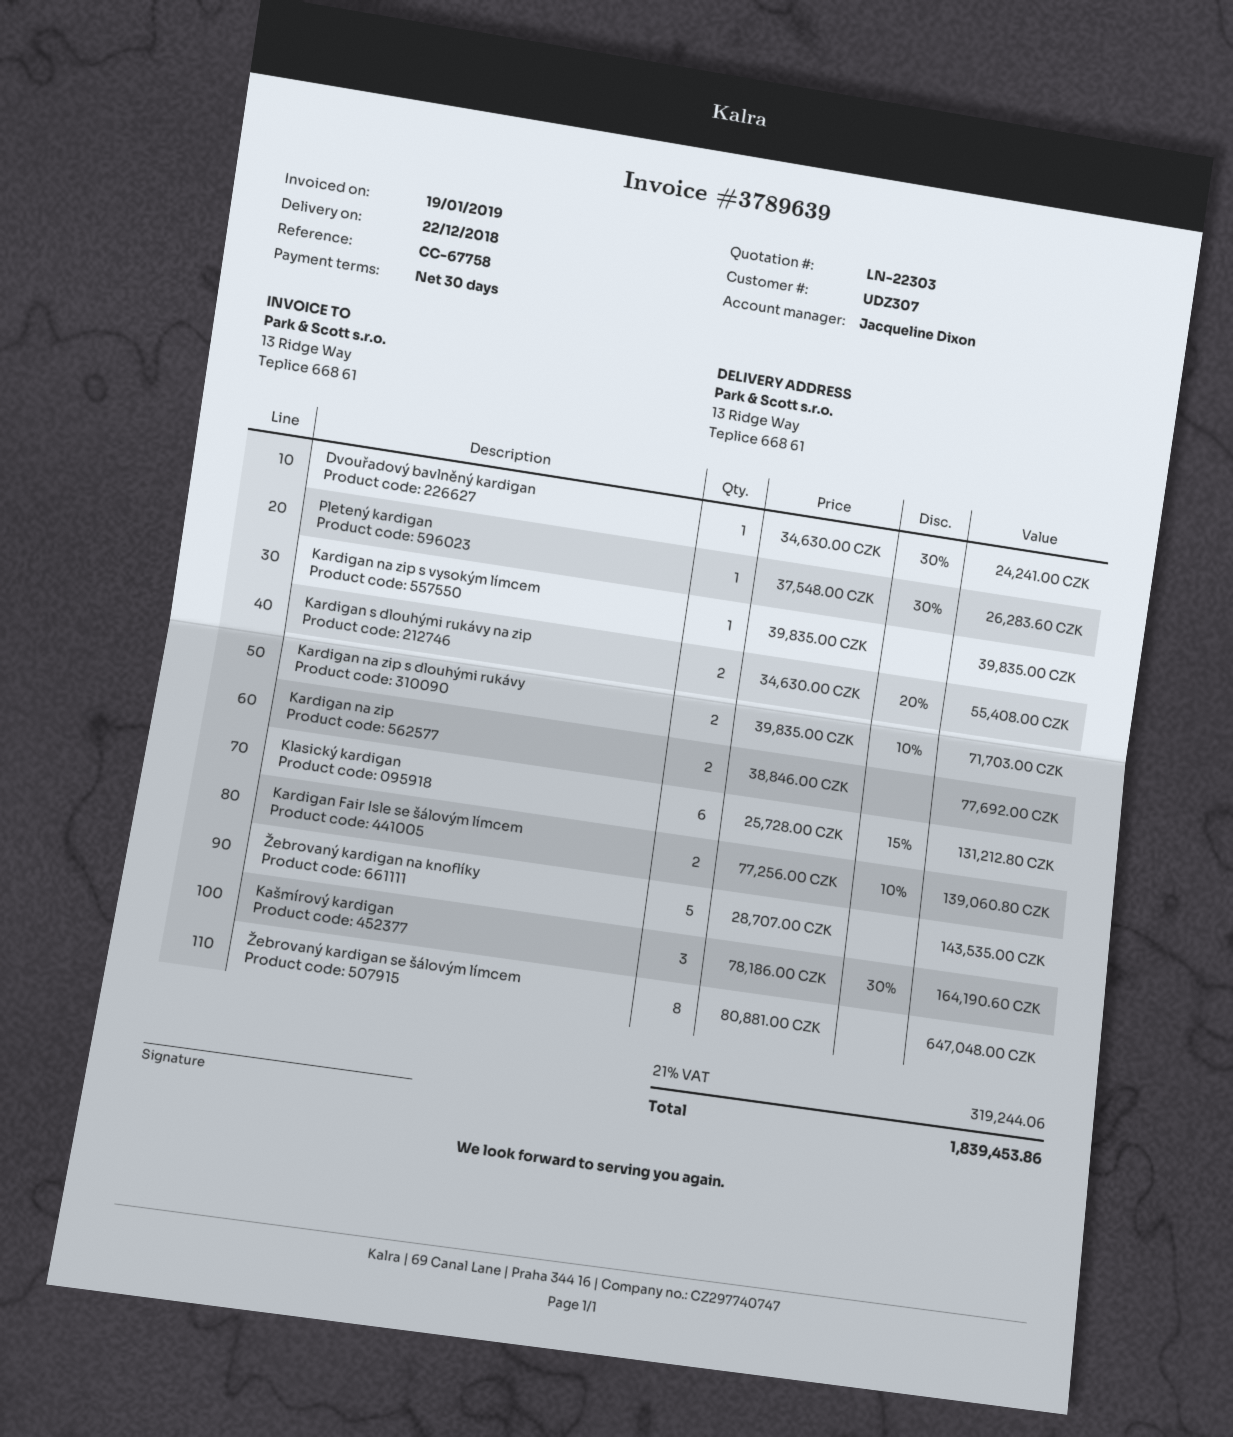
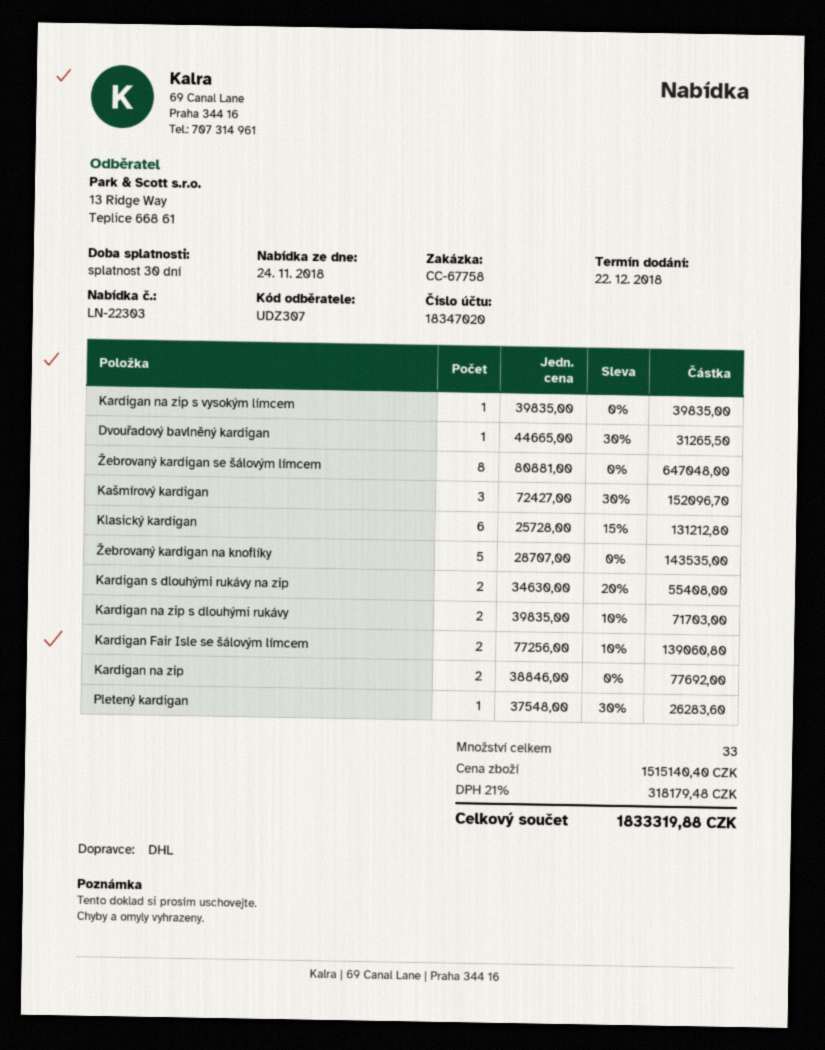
Dvouřadový bavlněný kardigan: 1 x 34630.00 - 30% = 24241.00 -> 1 x 44665.00 - 30% = 31265.50
Kašmírový kardigan: 3 x 78186.00 - 30% = 164190.60 -> 3 x 72427.00 - 30% = 152096.70
tax: 21% = 319244.06 -> 21% = 318179.48
total: 1839453.86 -> 1833319.88

